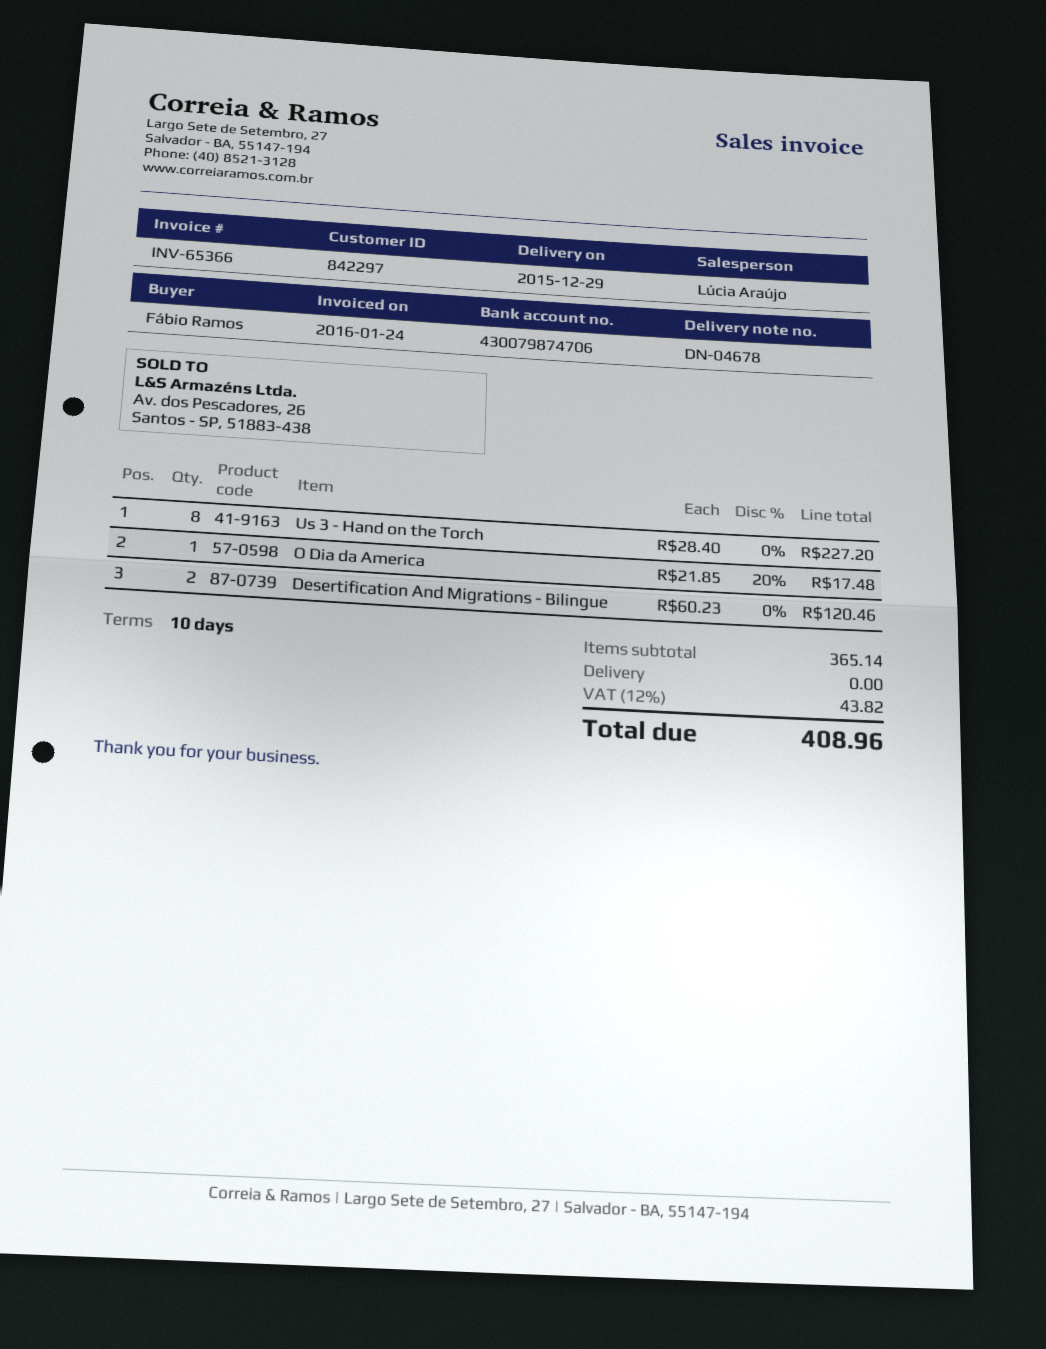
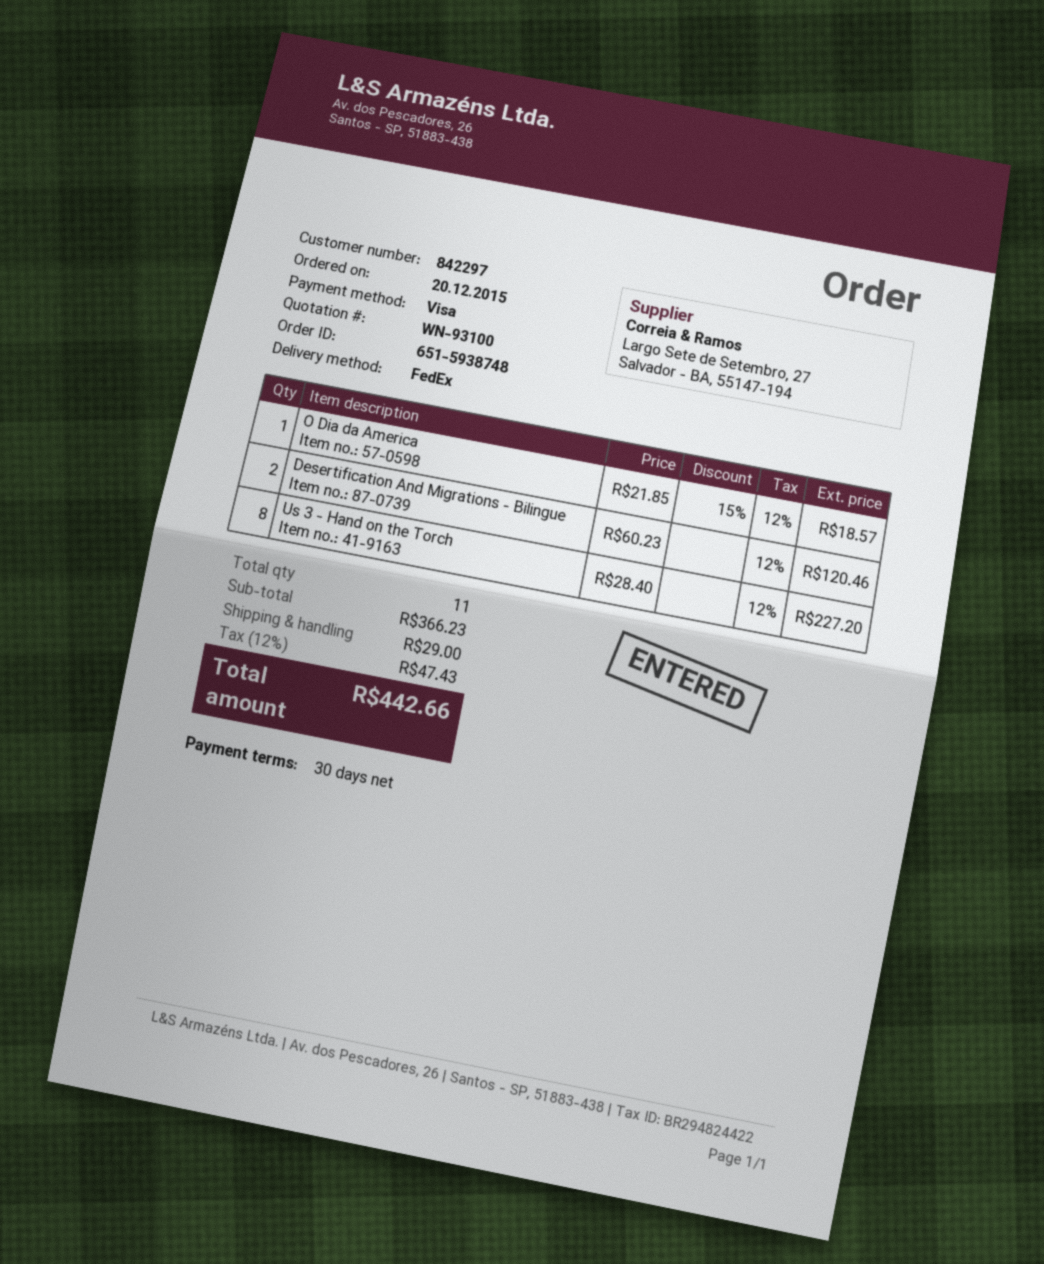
payment terms: 10 days -> 30 days
O Dia da America: 1 x 21.85 - 20% = 17.48 -> 1 x 21.85 - 15% = 18.57
subtotal: 365.14 -> 366.23
shipping: 0.00 -> 29.00
tax: 12% = 43.82 -> 12% = 47.43
total: 408.96 -> 442.66

